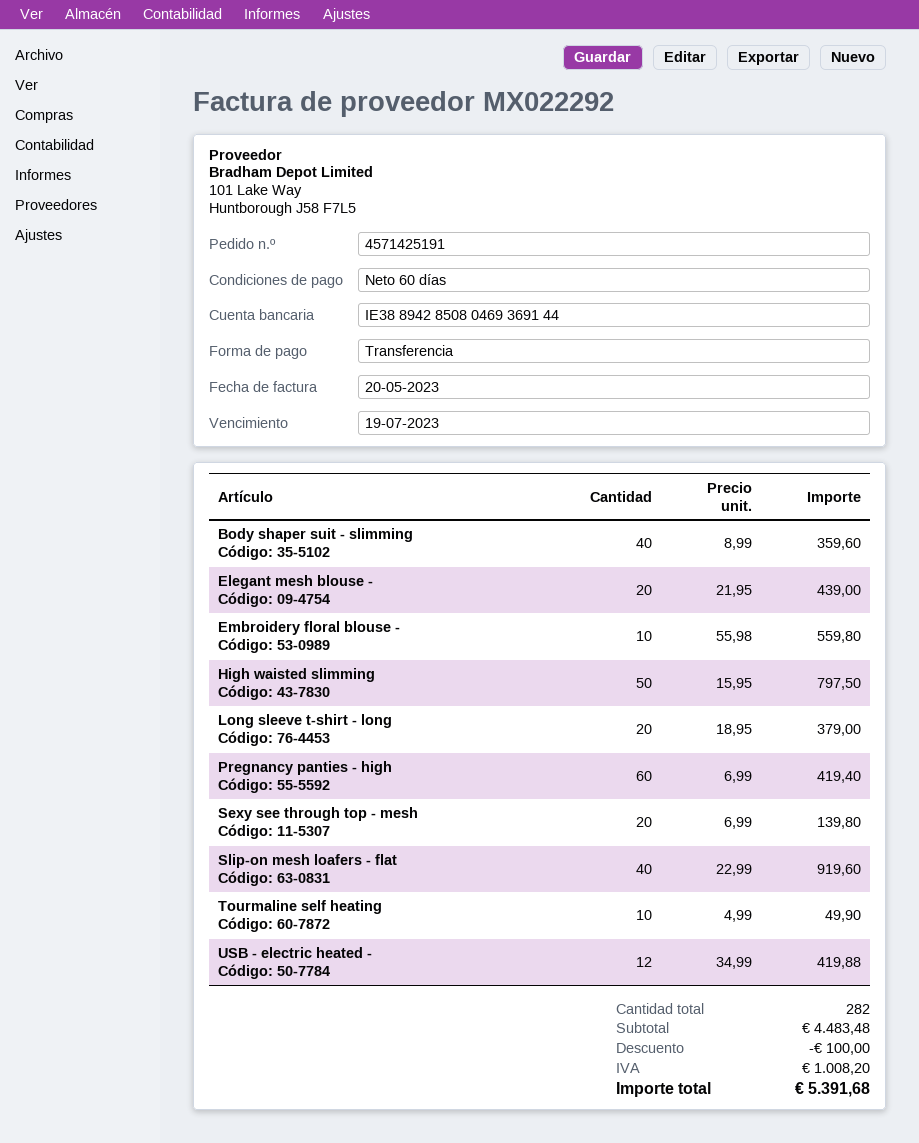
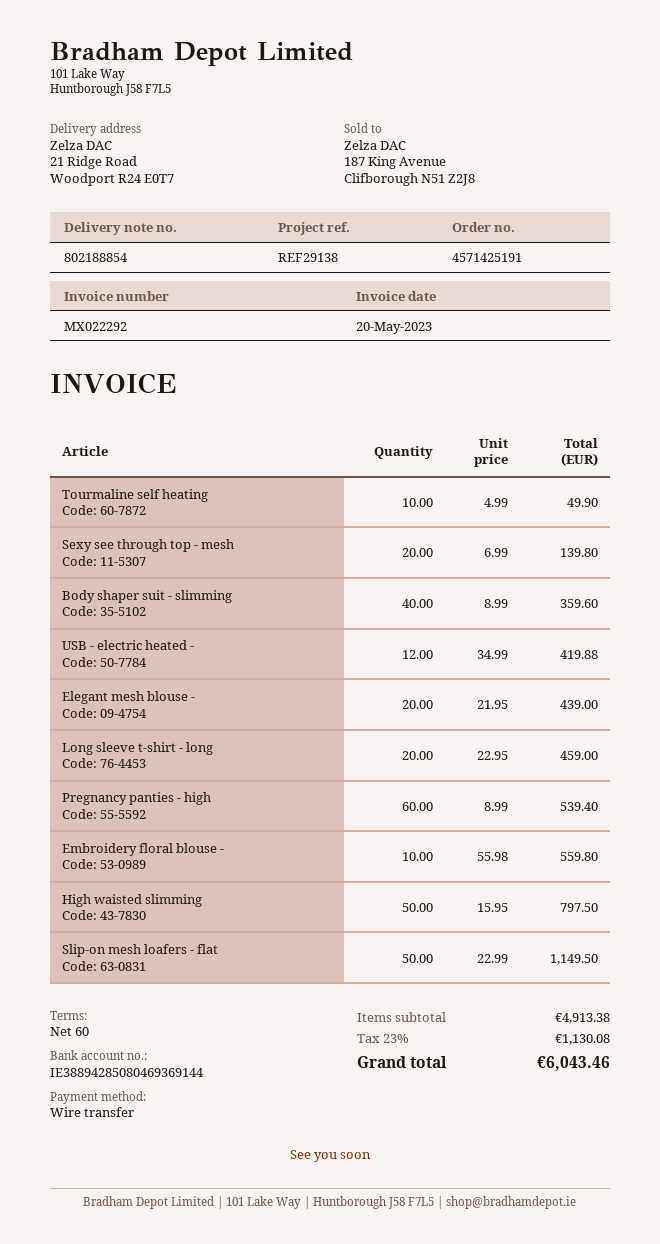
Long sleeve t-shirt - long: 20 x 18.95 = 379.00 -> 20 x 22.95 = 459.00
Pregnancy panties - high: 60 x 6.99 = 419.40 -> 60 x 8.99 = 539.40
Slip-on mesh loafers - flat: 40 x 22.99 = 919.60 -> 50 x 22.99 = 1149.50
subtotal: 4483.48 -> 4913.38
discount: 100.00 -> none
tax: 1008.20 -> 1130.08
total: 5391.68 -> 6043.46

